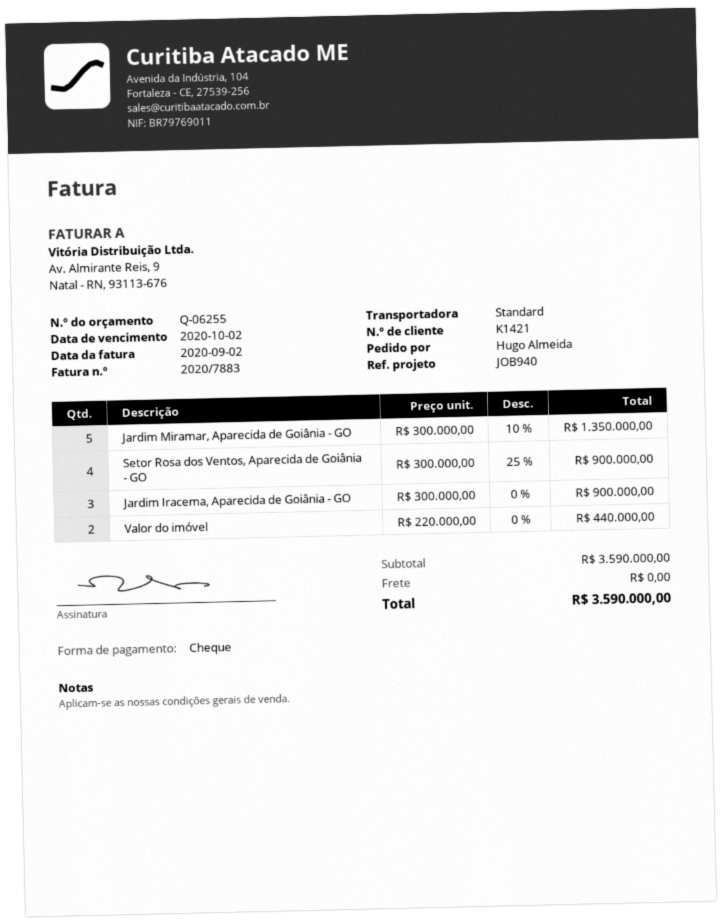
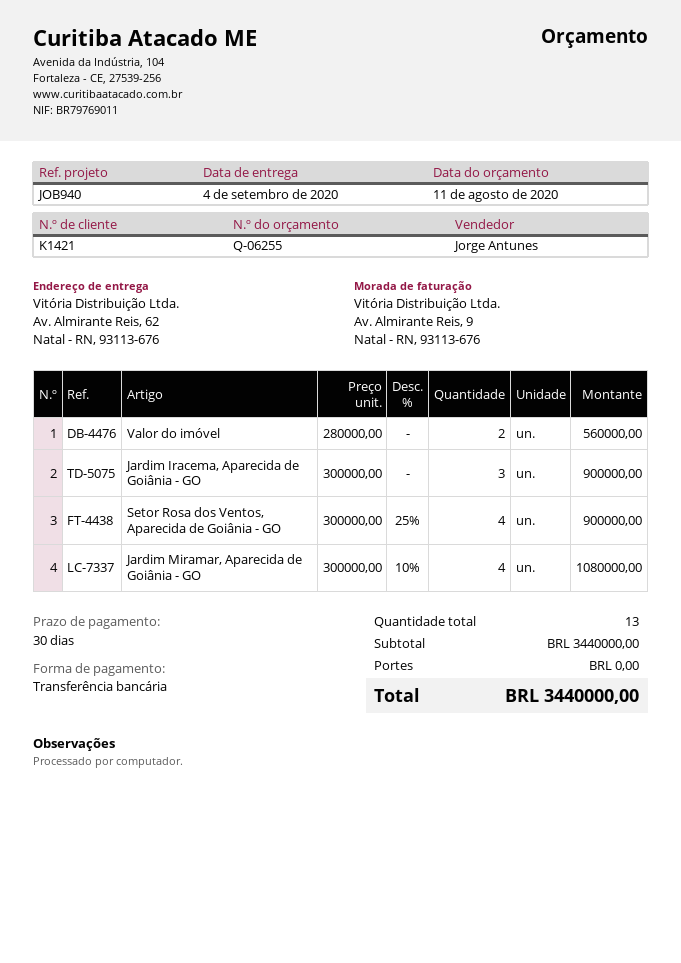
payment method: cheque -> bank transfer
Jardim Miramar, Aparecida de Goiânia - GO: 5 x 300000.00 - 10% = 1350000.00 -> 4 x 300000.00 - 10% = 1080000.00
Valor do imóvel: 2 x 220000.00 = 440000.00 -> 2 x 280000.00 = 560000.00
subtotal: 3590000.00 -> 3440000.00
total: 3590000.00 -> 3440000.00

